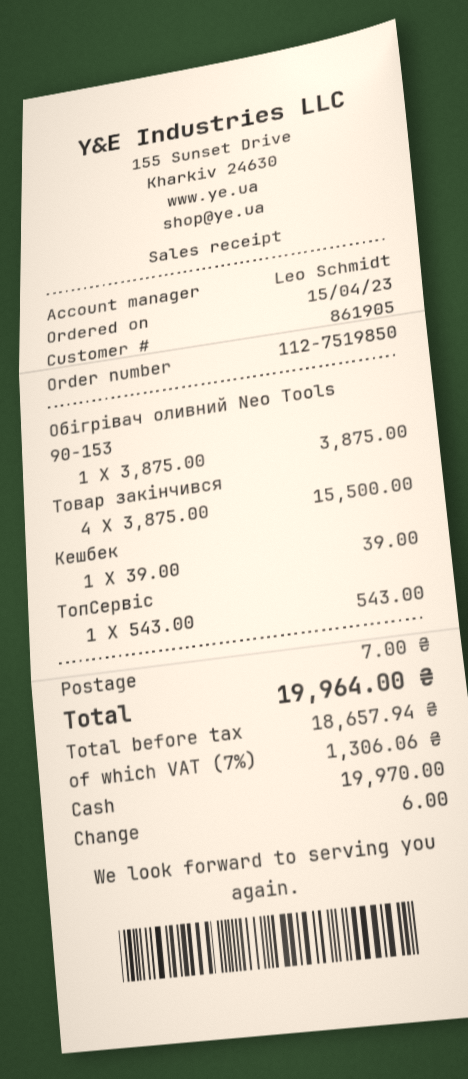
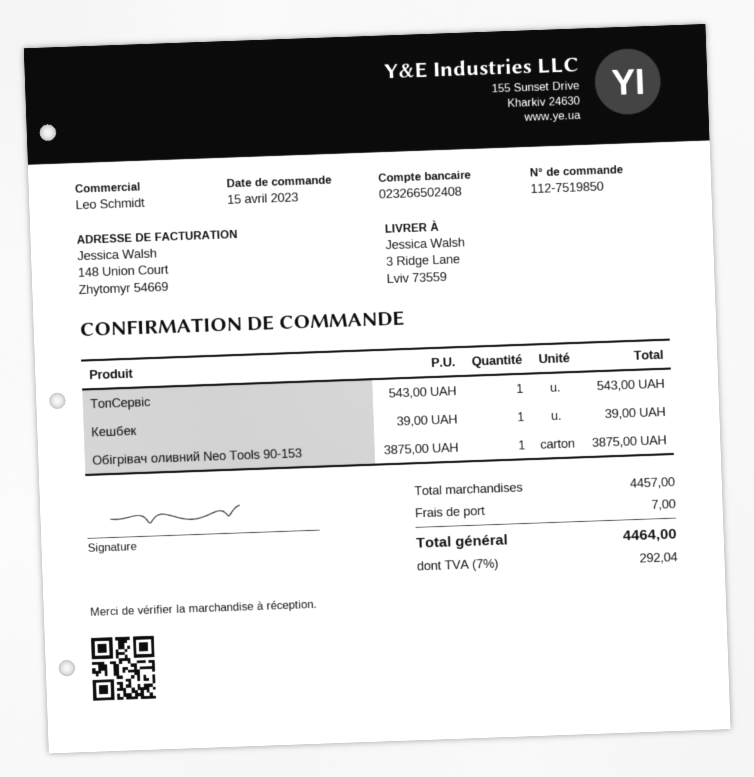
Товар закінчився: 4 x 3875.00 = 15500.00 -> none
tax: 7% = 1306.06 -> 7% = 292.04
total: 19964.00 -> 4464.00

